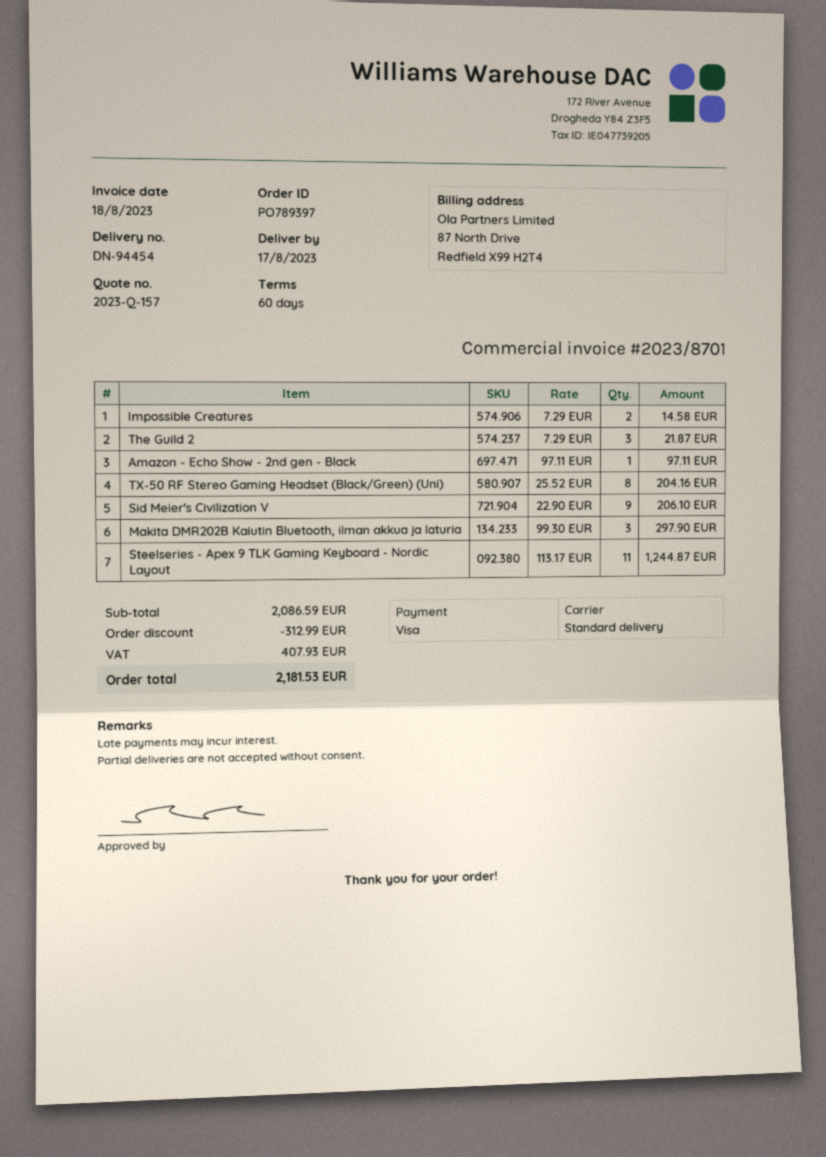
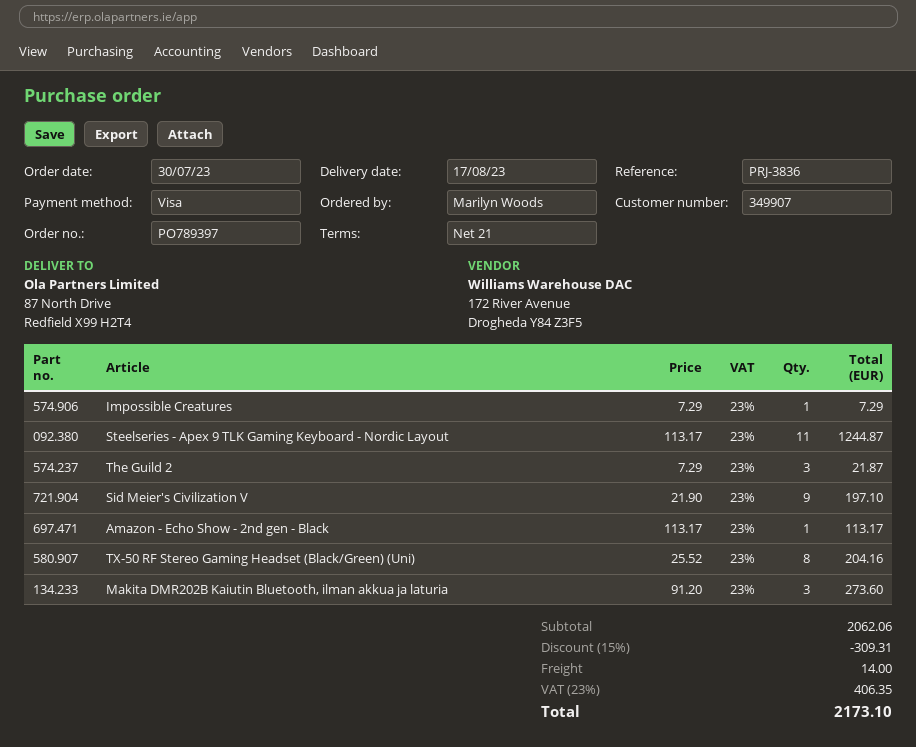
payment terms: 60 days -> 21 days
Impossible Creatures: 2 x 7.29 = 14.58 -> 1 x 7.29 = 7.29
Amazon - Echo Show - 2nd gen - Black: 1 x 97.11 = 97.11 -> 1 x 113.17 = 113.17
Sid Meier's Civilization V: 9 x 22.90 = 206.10 -> 9 x 21.90 = 197.10
Makita DMR202B Kaiutin Bluetooth, ilman akkua ja laturia: 3 x 99.30 = 297.90 -> 3 x 91.20 = 273.60
subtotal: 2086.59 -> 2062.06
discount: 312.99 -> 309.31
shipping: none -> 14.00
tax: 407.93 -> 406.35
total: 2181.53 -> 2173.10

